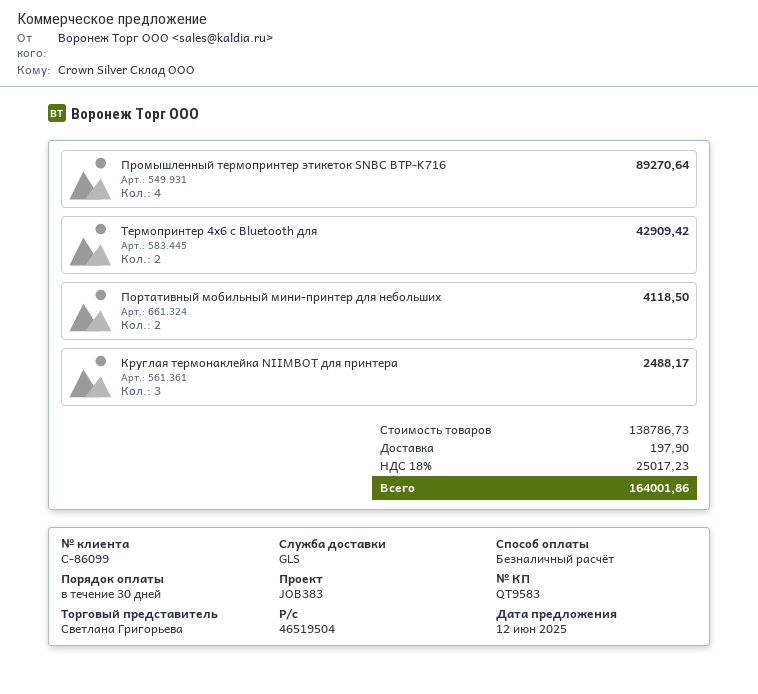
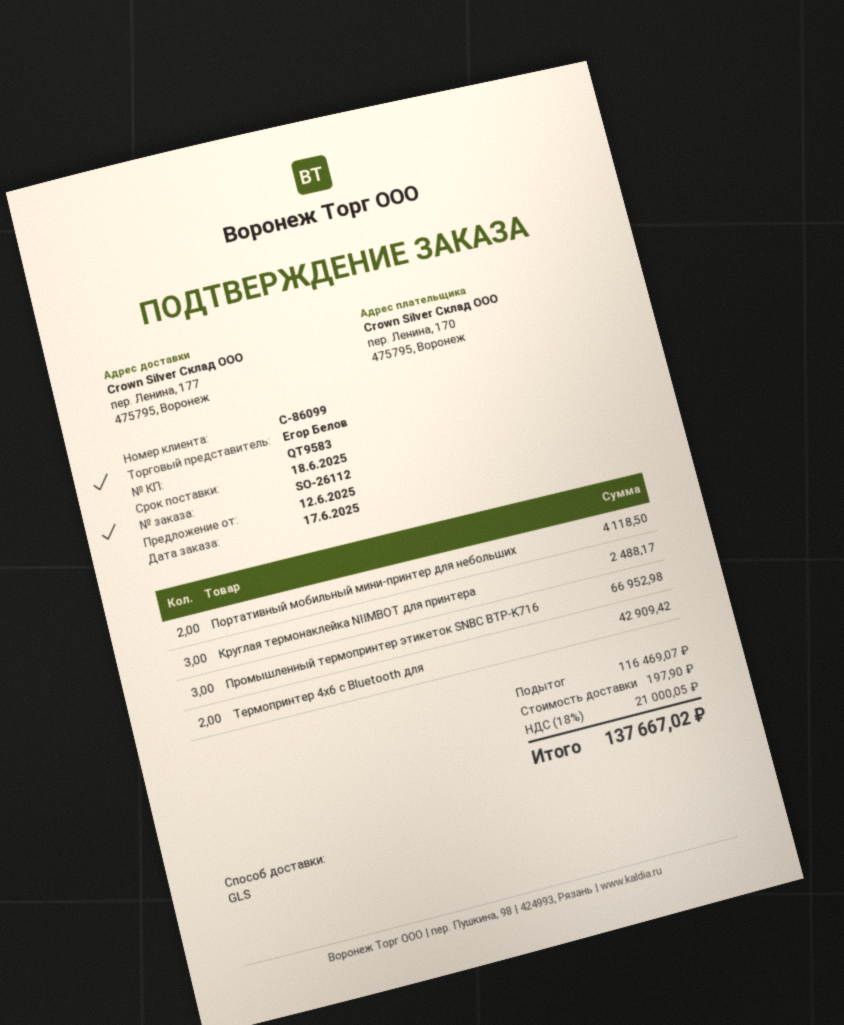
sales rep: Светлана Григорьева -> Егор Белов
Промышленный термопринтер этикеток SNBC BTP-K716: 4 for 89270.64 -> 3 for 66952.98
subtotal: 138786.73 -> 116469.07
tax: 18% = 25017.23 -> 18% = 21000.05
total: 164001.86 -> 137667.02

